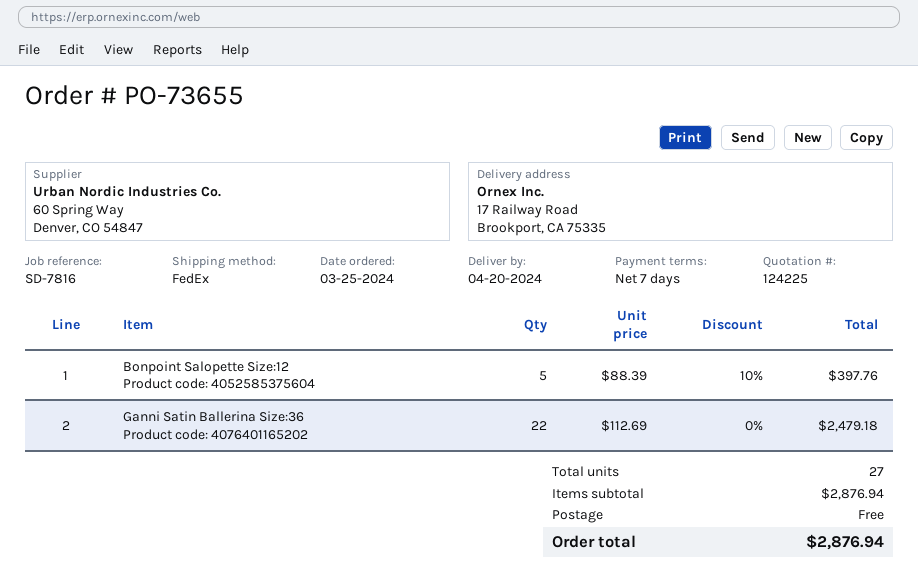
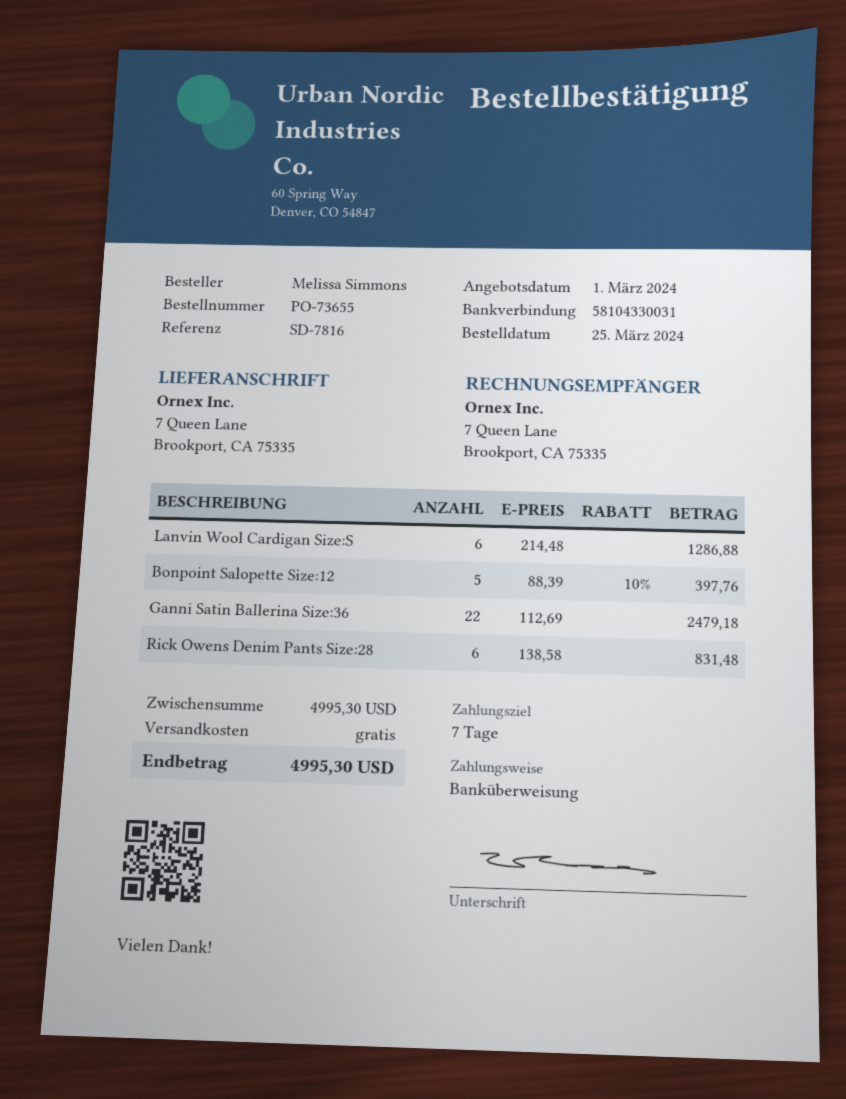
ship to: 17 Railway Road, Brookport, CA 75335 -> 7 Queen Lane, Brookport, CA 75335
Lanvin Wool Cardigan Size:S: none -> 6 x 214.48 = 1286.88
Rick Owens Denim Pants Size:28: none -> 6 x 138.58 = 831.48
subtotal: 2876.94 -> 4995.30
total: 2876.94 -> 4995.30

